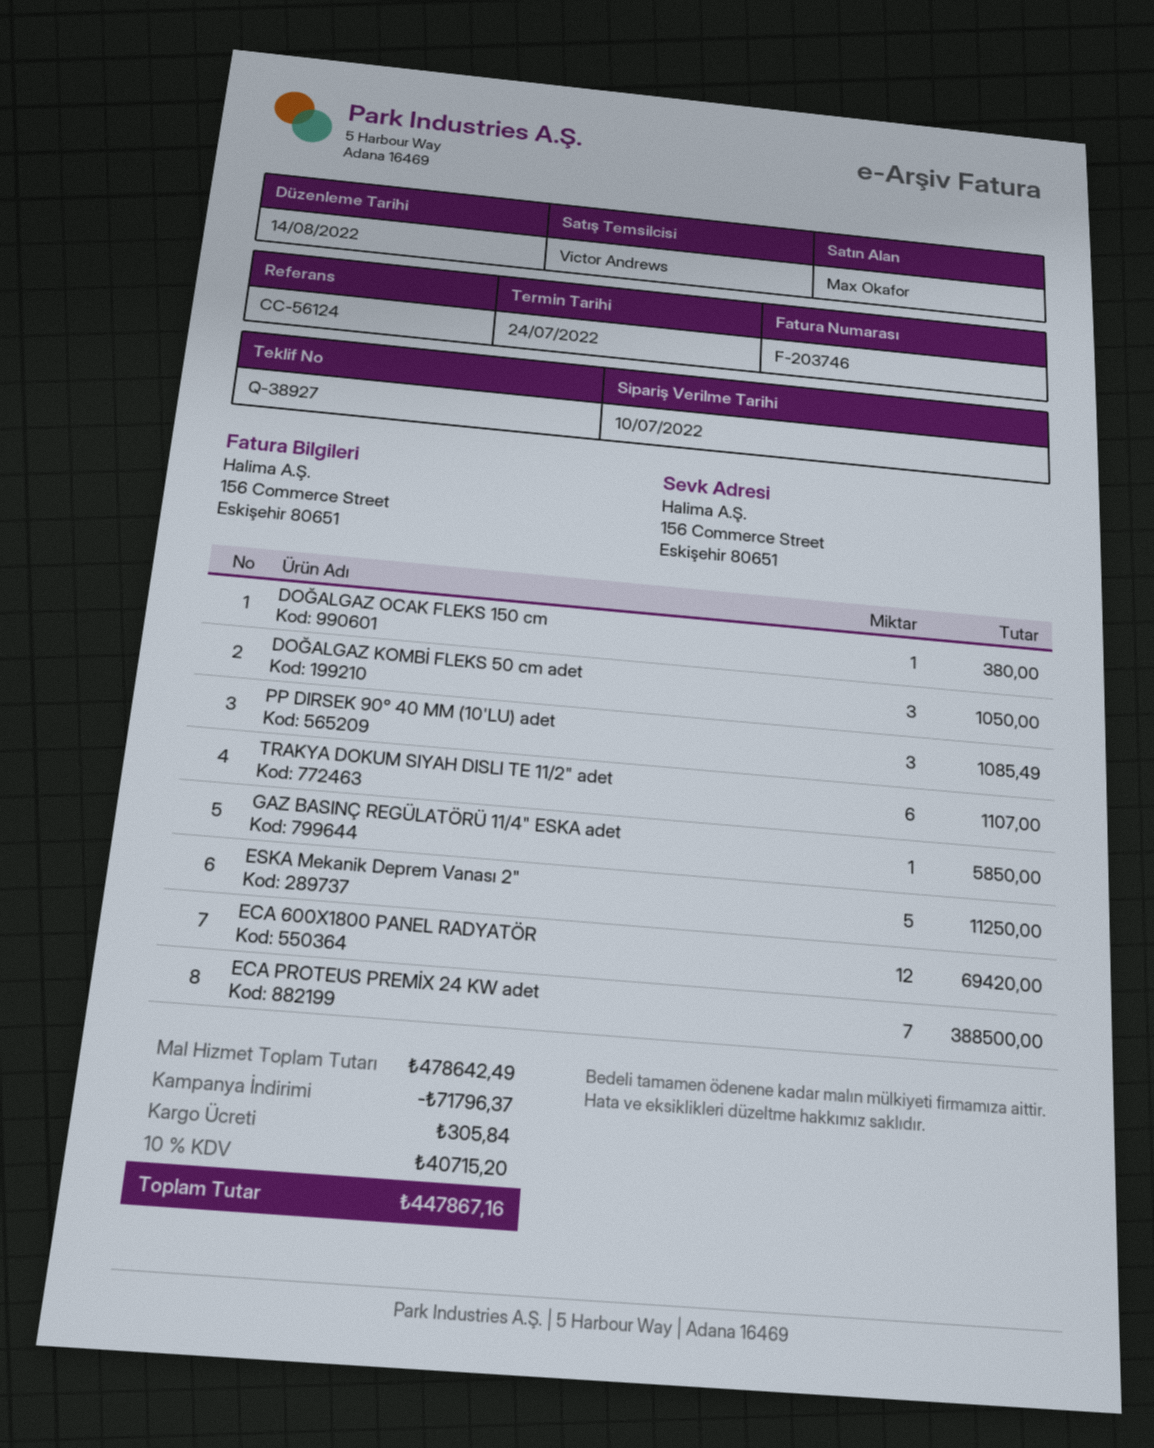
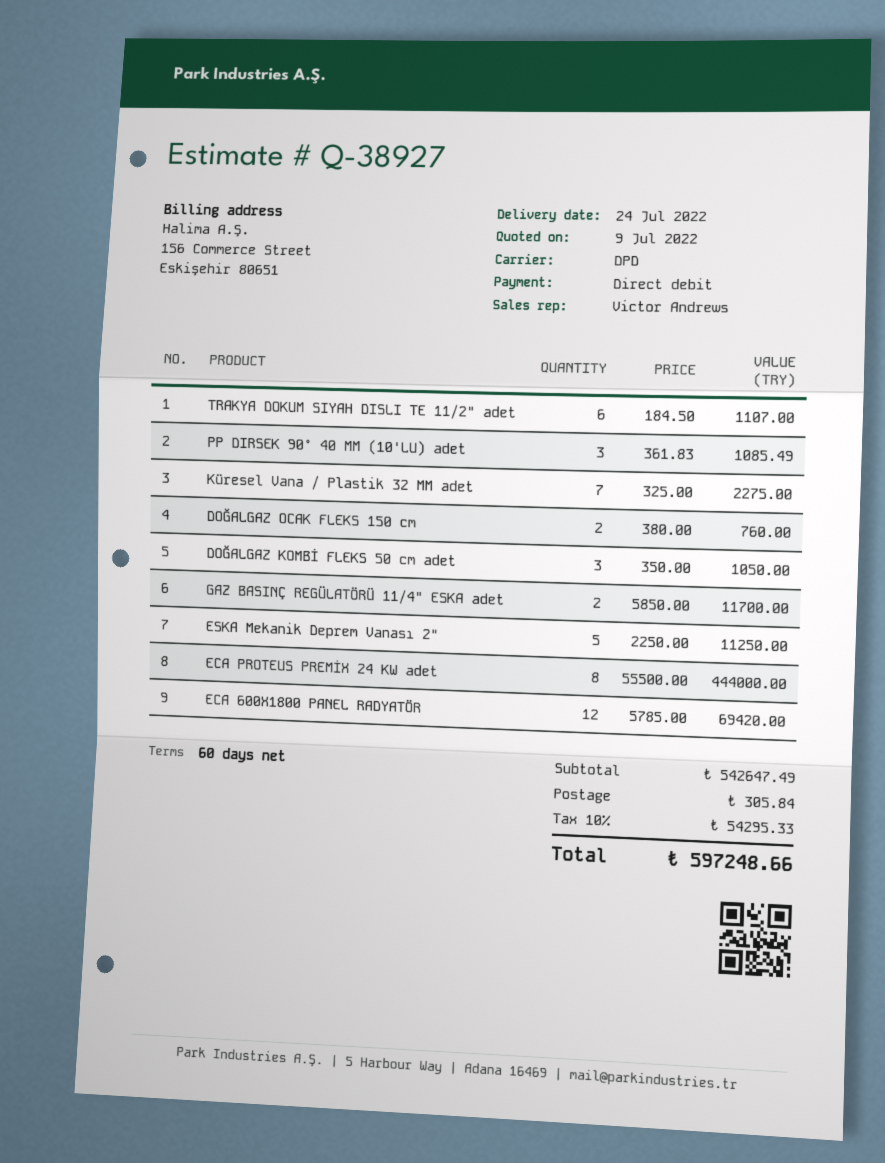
DOĞALGAZ OCAK FLEKS 150 cm: 1 for 380.00 -> 2 for 760.00
GAZ BASINÇ REGÜLATÖRÜ 11/4" ESKA adet: 1 for 5850.00 -> 2 for 11700.00
ECA PROTEUS PREMİX 24 KW adet: 7 for 388500.00 -> 8 for 444000.00
Küresel Vana / Plastik 32 MM adet: none -> 7 for 2275.00
subtotal: 478642.49 -> 542647.49
discount: 71796.37 -> none
tax: 10% = 40715.20 -> 10% = 54295.33
total: 447867.16 -> 597248.66

